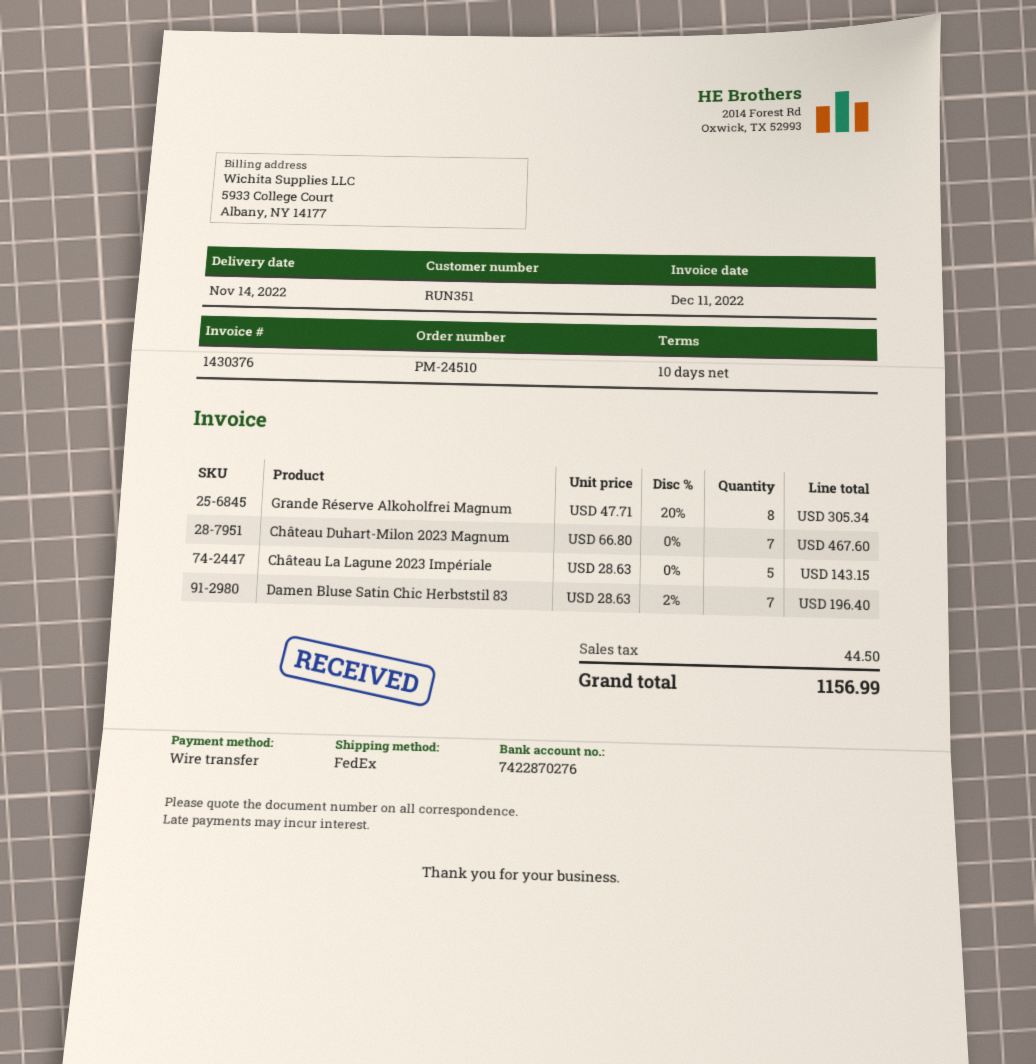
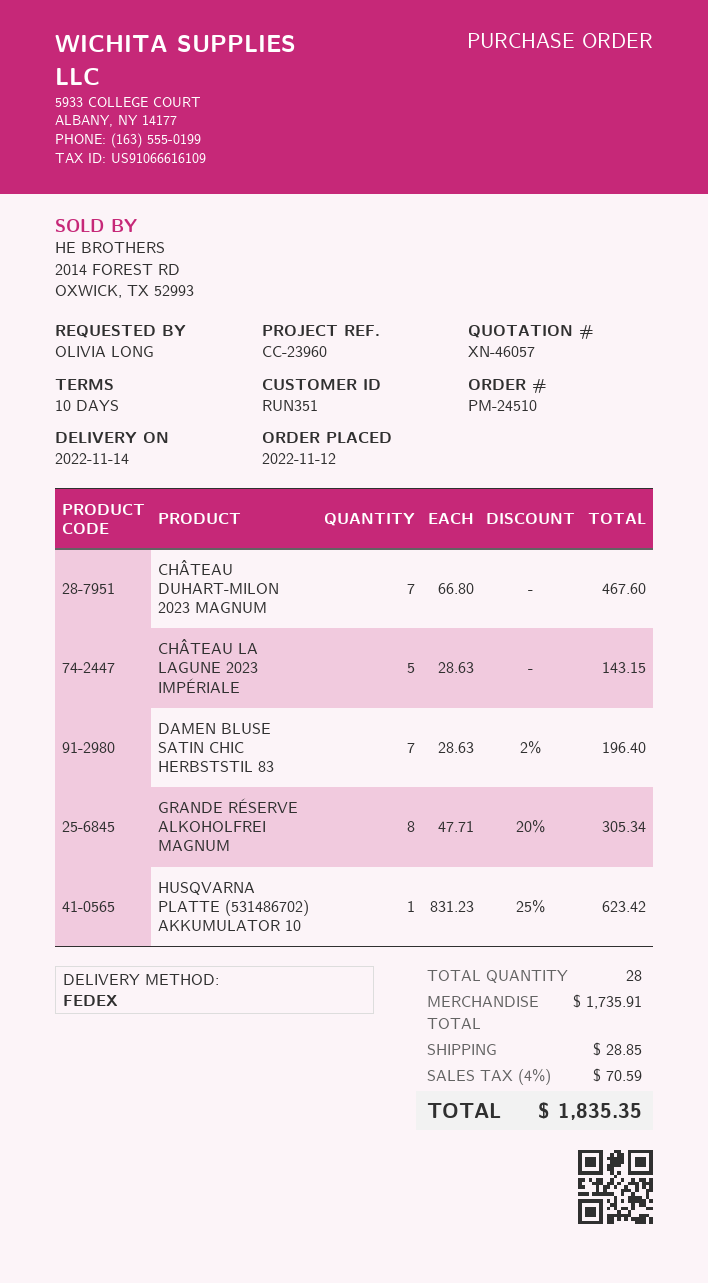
HUSQVARNA PLATTE (531486702) AKKUMULATOR 10: none -> 1 x 831.23 - 25% = 623.42
shipping: none -> 28.85
tax: 44.50 -> 70.59
total: 1156.99 -> 1835.35

